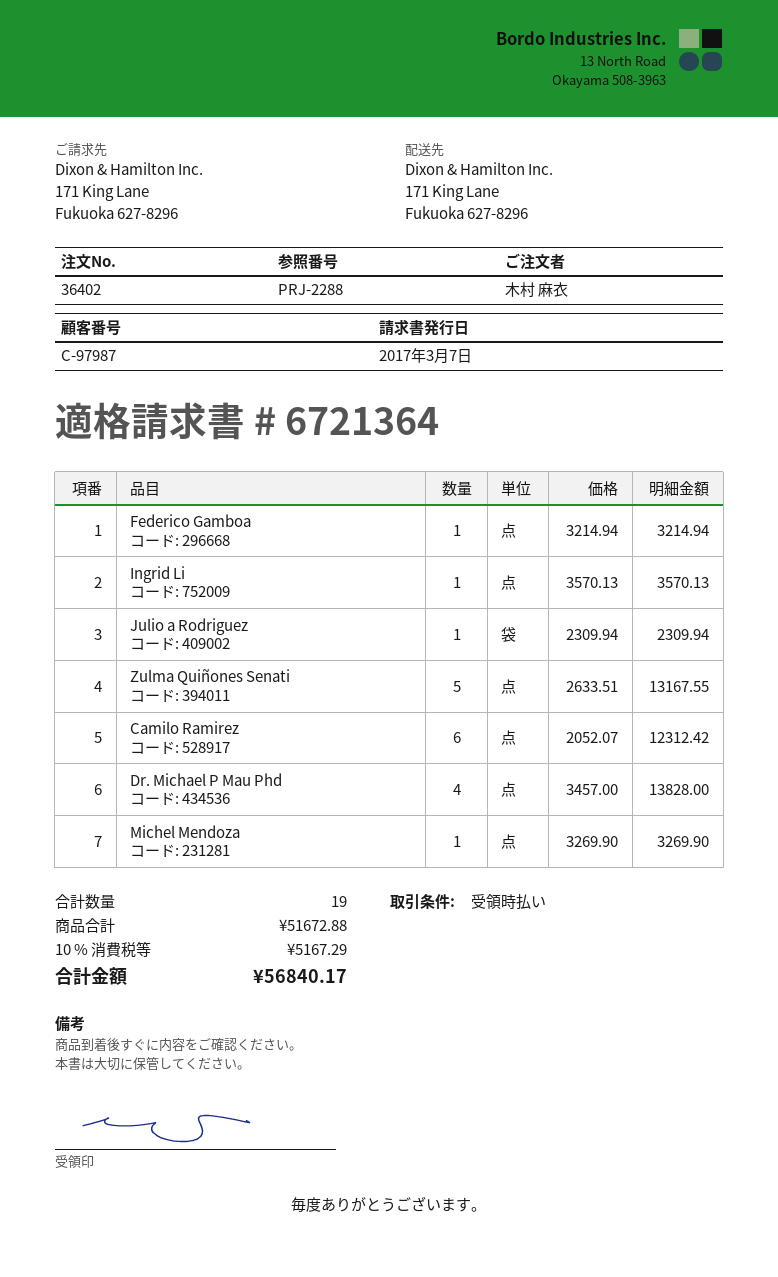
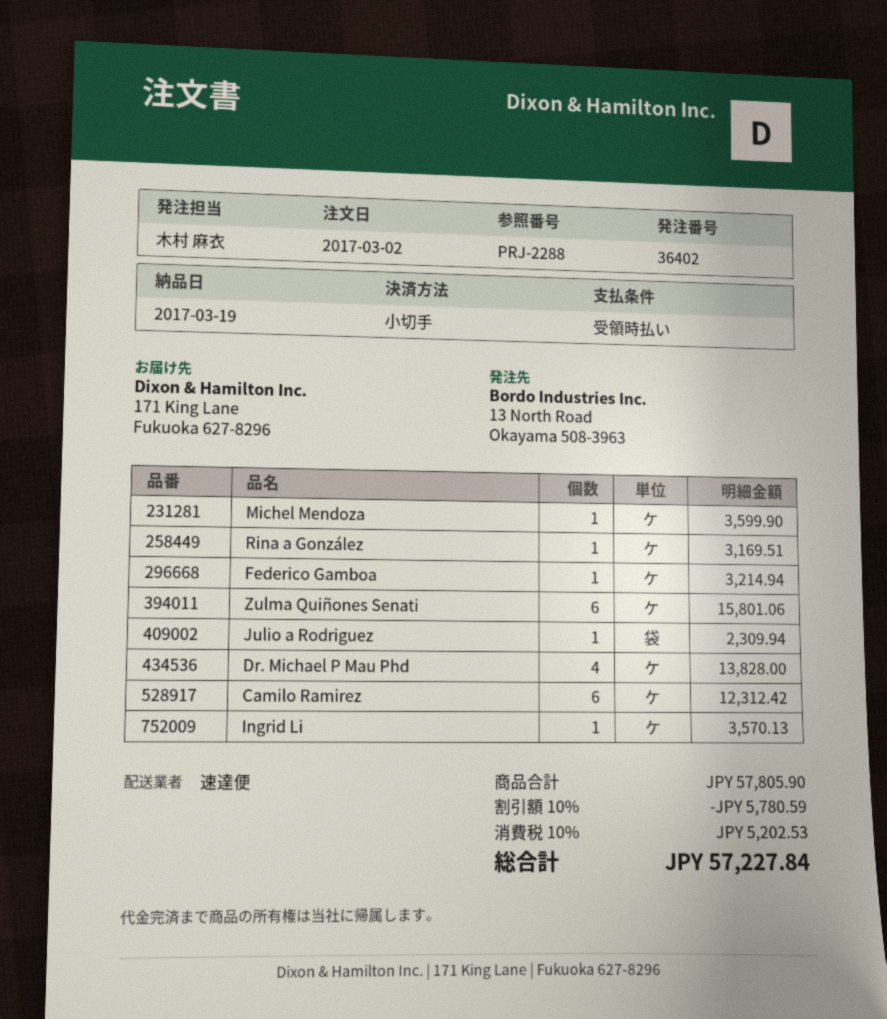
Zulma Quiñones Senati: 5 for 13167.55 -> 6 for 15801.06
Michel Mendoza: 1 for 3269.90 -> 1 for 3599.90
Rina a González: none -> 1 for 3169.51
subtotal: 51672.88 -> 57805.90
discount: none -> 10% = 5780.59
tax: 10% = 5167.29 -> 10% = 5202.53
total: 56840.17 -> 57227.84

